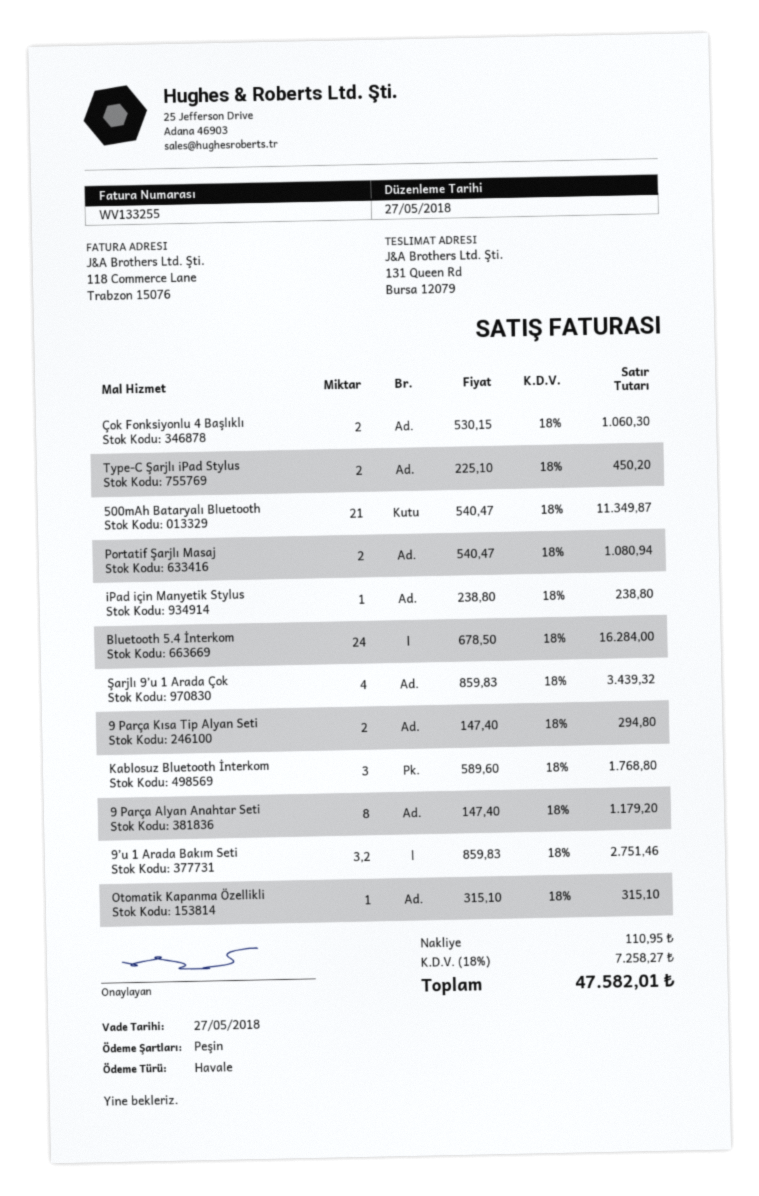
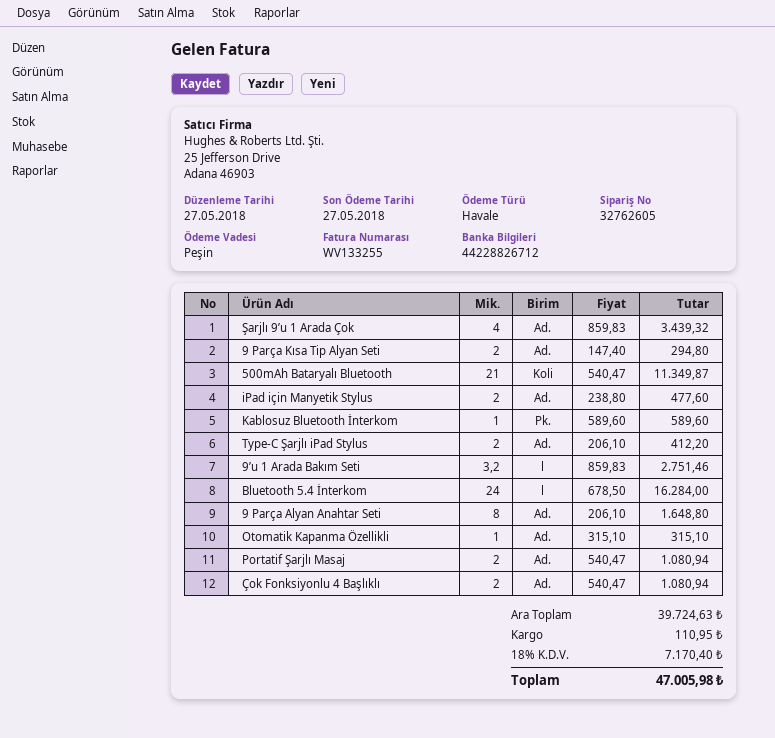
Çok Fonksiyonlu 4 Başlıklı: 2 x 530.15 = 1060.30 -> 2 x 540.47 = 1080.94
Type-C Şarjlı iPad Stylus: 2 x 225.10 = 450.20 -> 2 x 206.10 = 412.20
iPad için Manyetik Stylus: 1 x 238.80 = 238.80 -> 2 x 238.80 = 477.60
Kablosuz Bluetooth İnterkom: 3 x 589.60 = 1768.80 -> 1 x 589.60 = 589.60
9 Parça Alyan Anahtar Seti: 8 x 147.40 = 1179.20 -> 8 x 206.10 = 1648.80
tax: 18% = 7258.27 -> 18% = 7170.40
total: 47582.01 -> 47005.98

